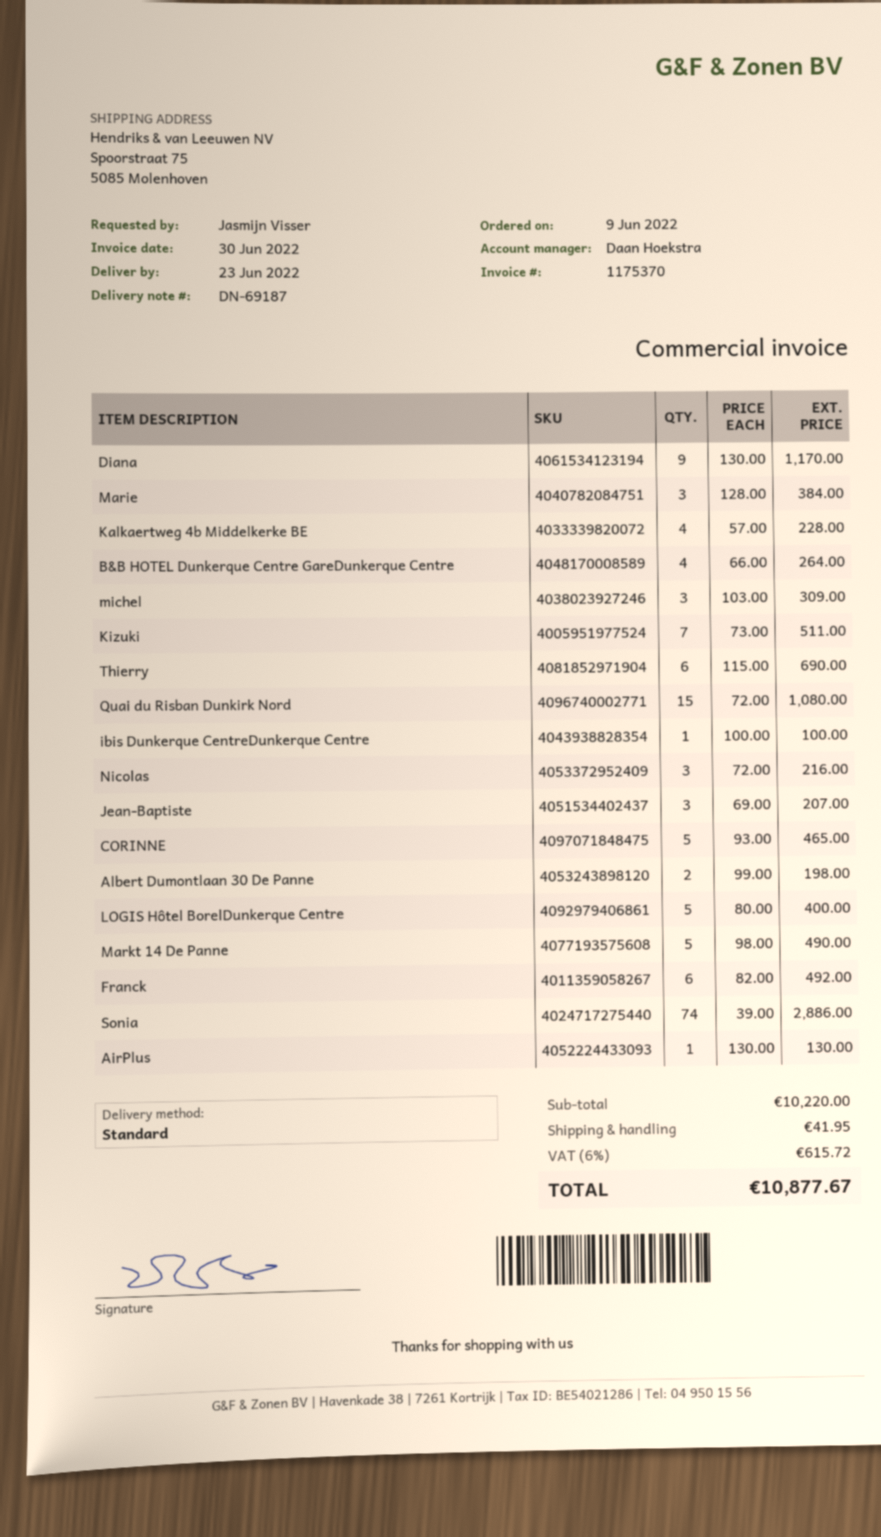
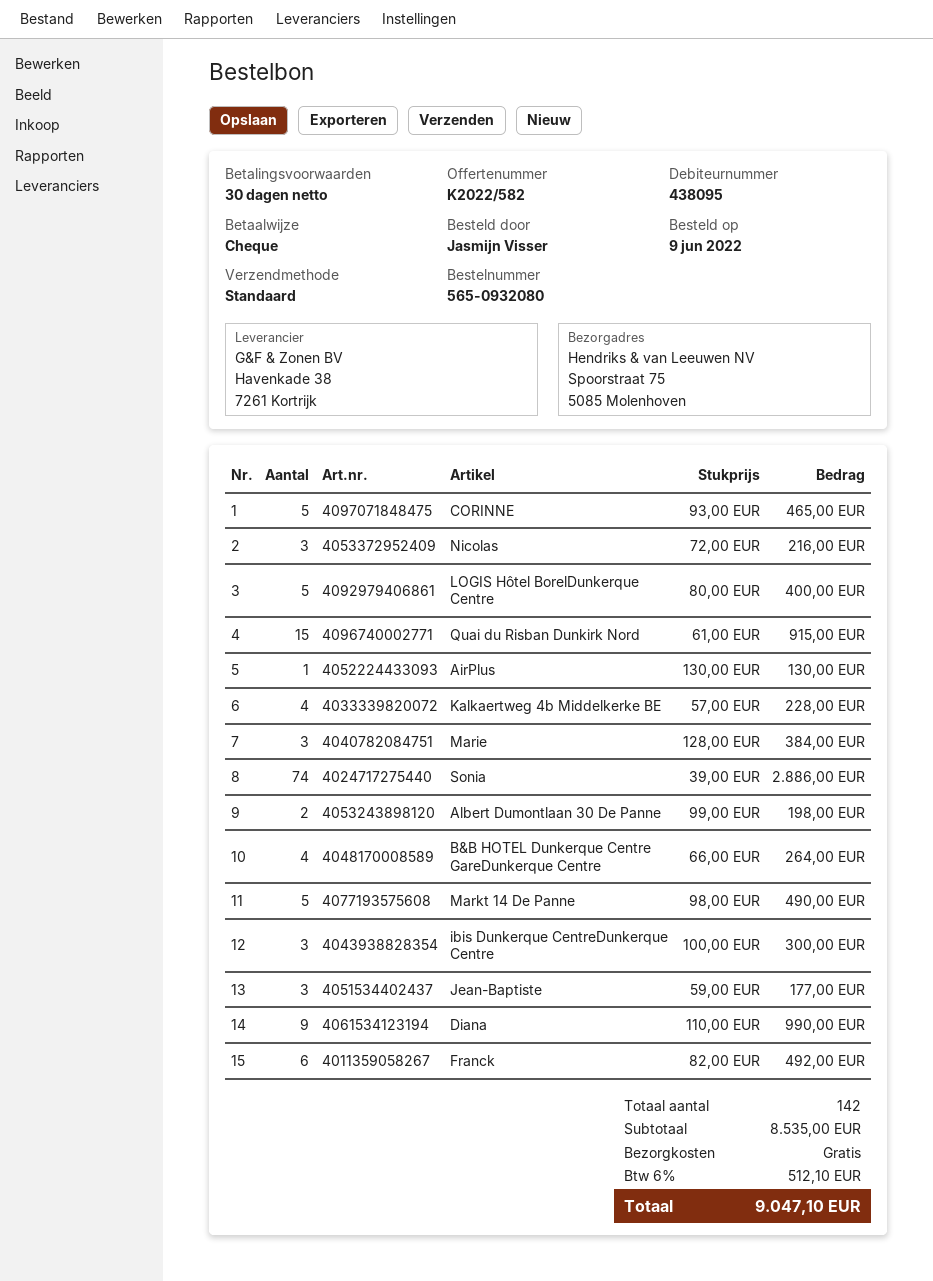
Diana: 9 x 130.00 = 1170.00 -> 9 x 110.00 = 990.00
michel: 3 x 103.00 = 309.00 -> none
Kizuki: 7 x 73.00 = 511.00 -> none
Thierry: 6 x 115.00 = 690.00 -> none
Quai du Risban Dunkirk Nord: 15 x 72.00 = 1080.00 -> 15 x 61.00 = 915.00
ibis Dunkerque CentreDunkerque Centre: 1 x 100.00 = 100.00 -> 3 x 100.00 = 300.00
Jean-Baptiste: 3 x 69.00 = 207.00 -> 3 x 59.00 = 177.00
subtotal: 10220.00 -> 8535.00
shipping: 41.95 -> 0.00
tax: 6% = 615.72 -> 6% = 512.10
total: 10877.67 -> 9047.10

